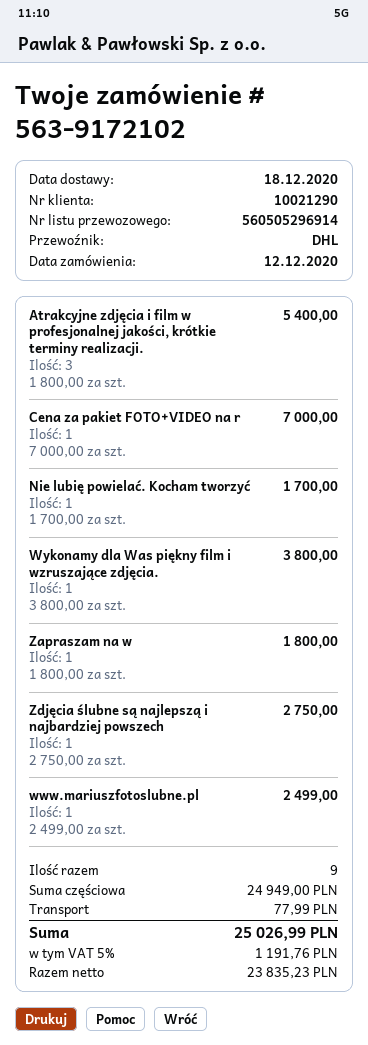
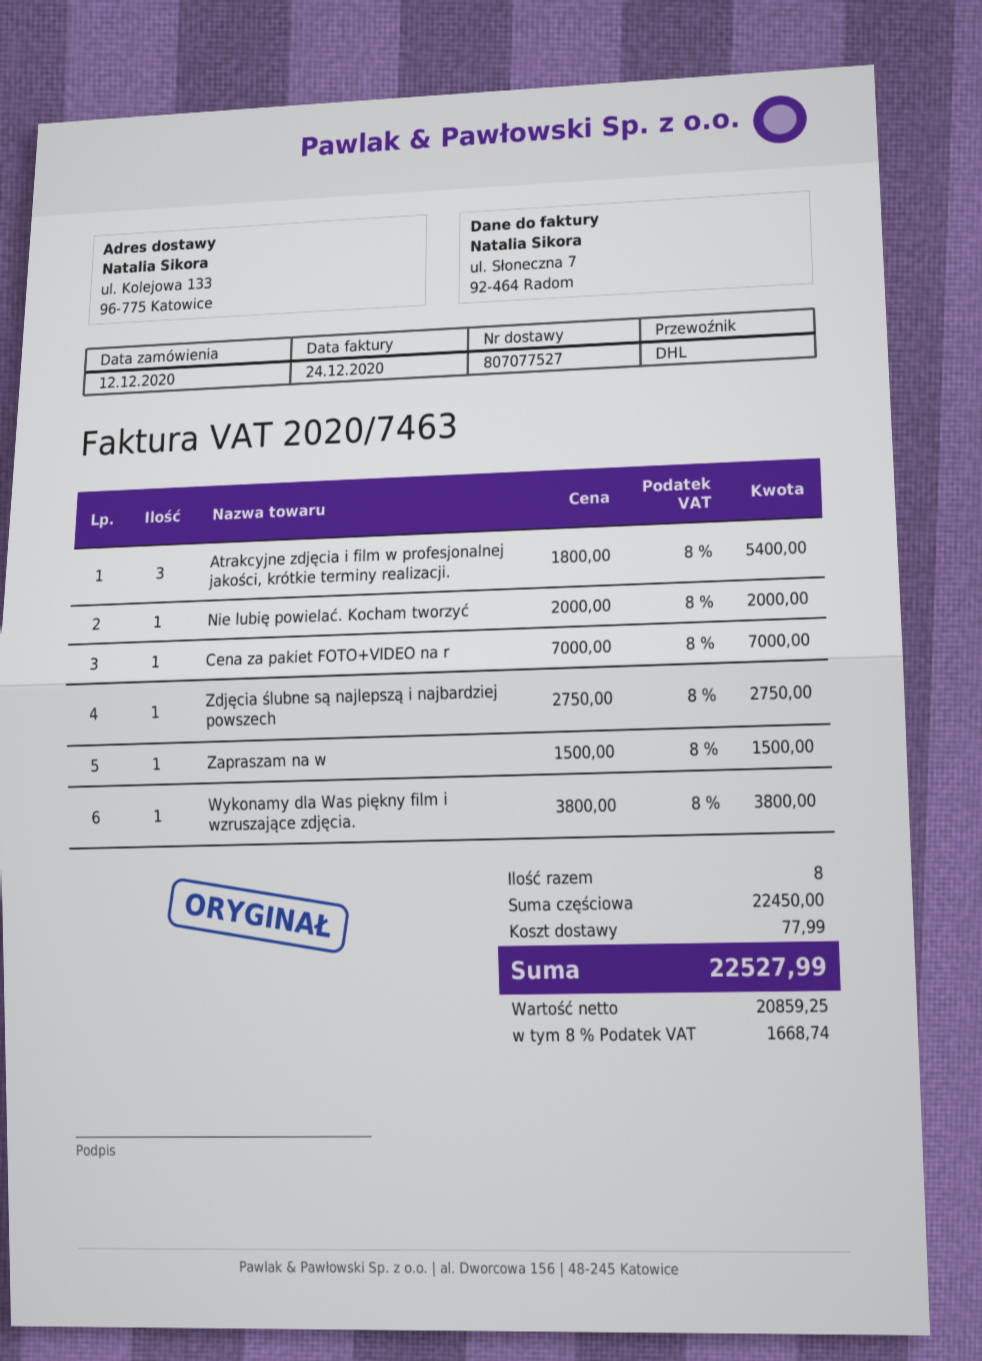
Nie lubię powielać. Kocham tworzyć: 1 x 1700.00 = 1700.00 -> 1 x 2000.00 = 2000.00
Zapraszam na w: 1 x 1800.00 = 1800.00 -> 1 x 1500.00 = 1500.00
www.mariuszfotoslubne.pl: 1 x 2499.00 = 2499.00 -> none
total quantity: 9 -> 8
subtotal: 24949.00 -> 22450.00
net: 23835.23 -> 20859.25
tax: 5% = 1191.76 -> 8% = 1668.74
total: 25026.99 -> 22527.99

